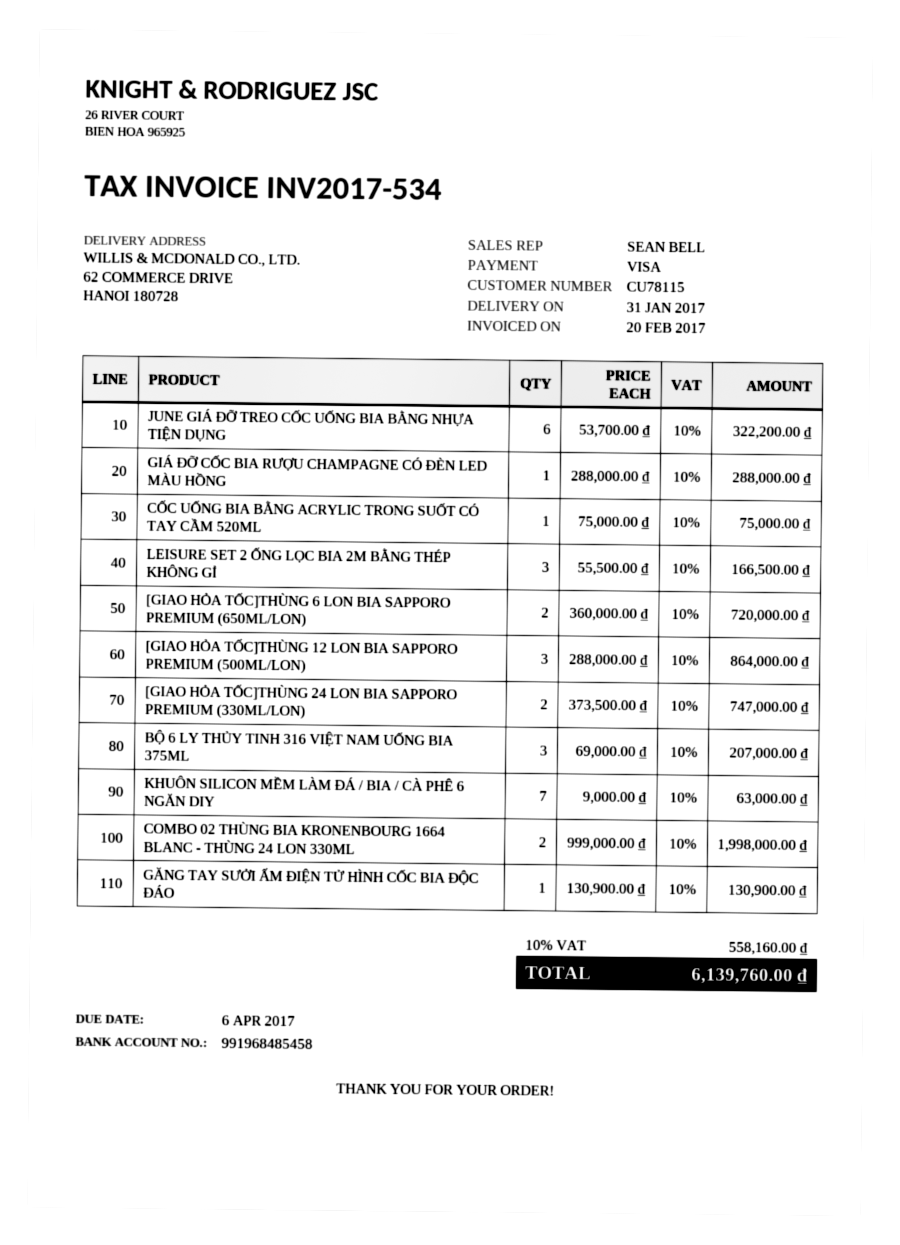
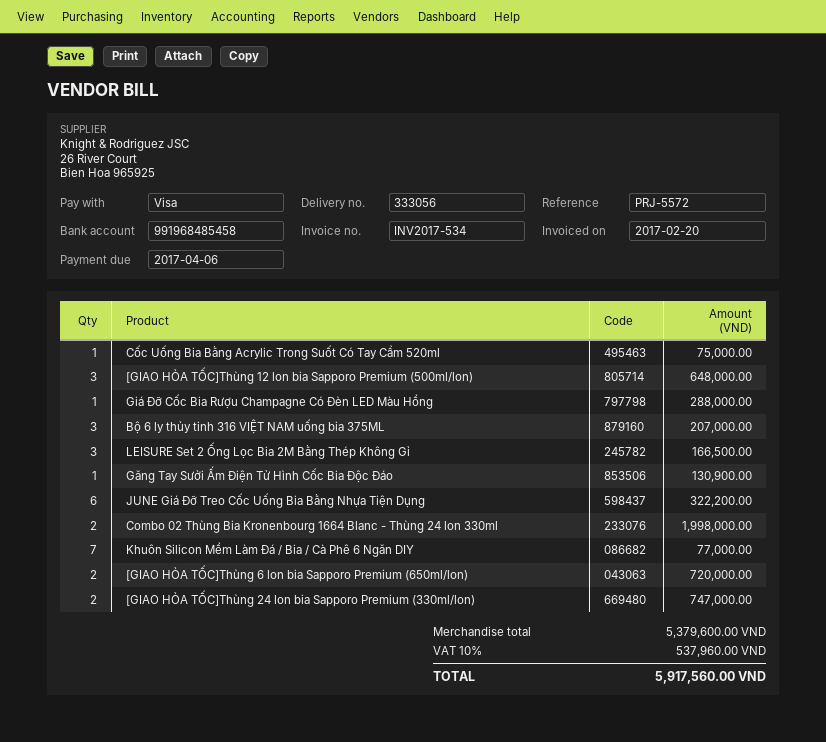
[GIAO HỎA TỐC]THÙNG 12 LON BIA SAPPORO PREMIUM (500ML/LON): 3 for 864000.00 -> 3 for 648000.00
KHUÔN SILICON MỀM LÀM ĐÁ / BIA / CÀ PHÊ 6 NGĂN DIY: 7 for 63000.00 -> 7 for 77000.00
tax: 10% = 558160.00 -> 10% = 537960.00
total: 6139760.00 -> 5917560.00

